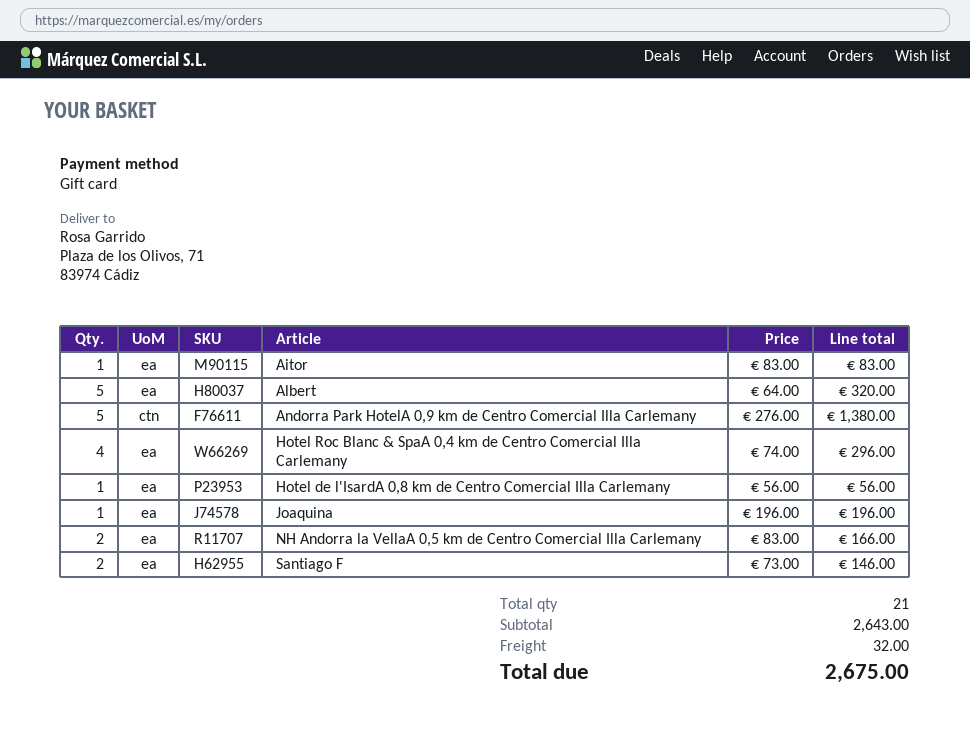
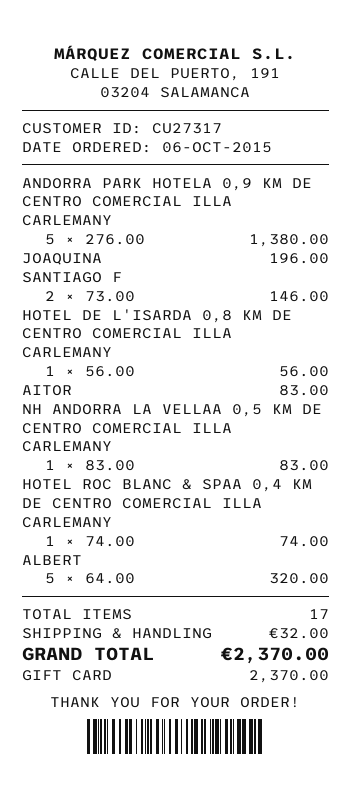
Hotel Roc Blanc & SpaA 0,4 km de Centro Comercial Illa Carlemany: 4 x 74.00 = 296.00 -> 1 x 74.00 = 74.00
NH Andorra la VellaA 0,5 km de Centro Comercial Illa Carlemany: 2 x 83.00 = 166.00 -> 1 x 83.00 = 83.00
total quantity: 21 -> 17
total: 2675.00 -> 2370.00

